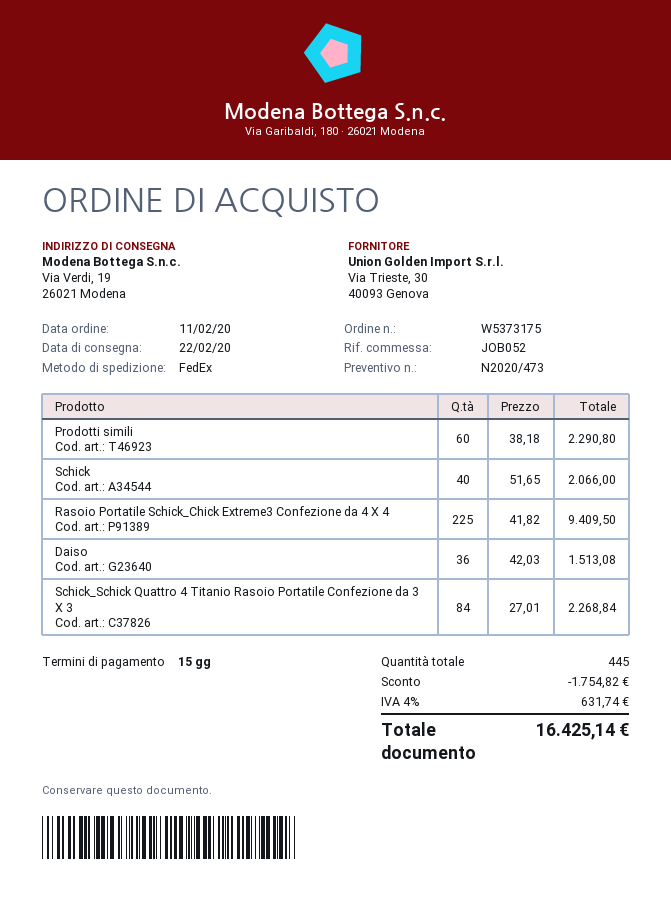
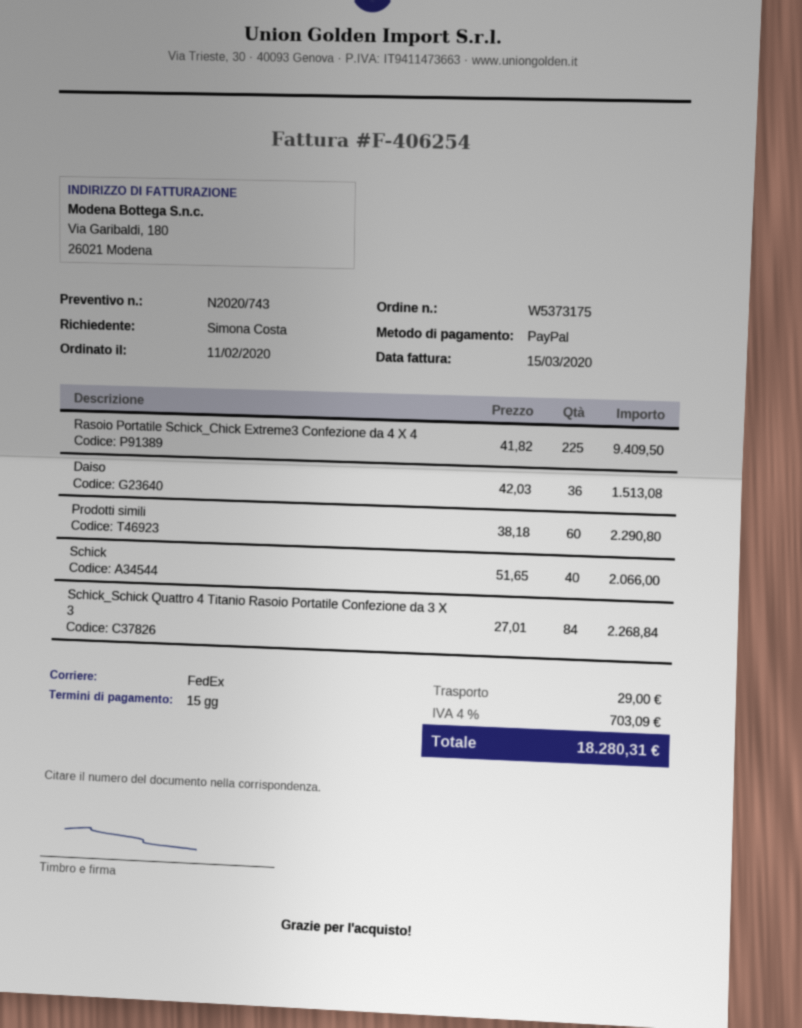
quote number: N2020/473 -> N2020/743
discount: 1754.82 -> none
shipping: none -> 29.00
tax: 4% = 631.74 -> 4% = 703.09
total: 16425.14 -> 18280.31

